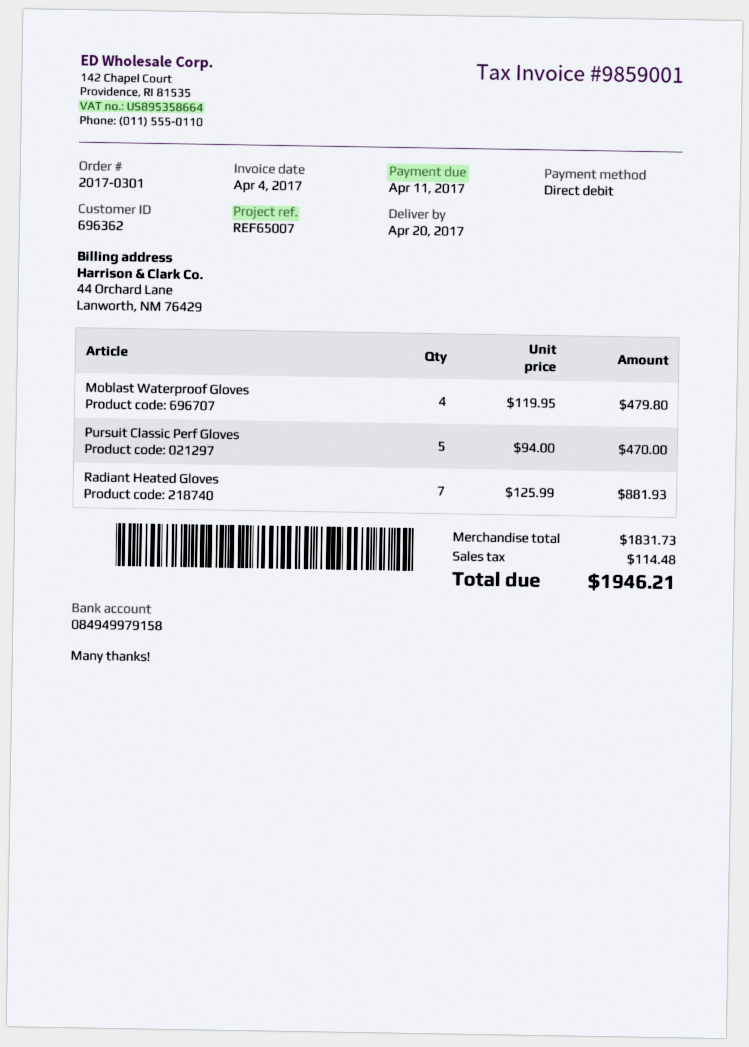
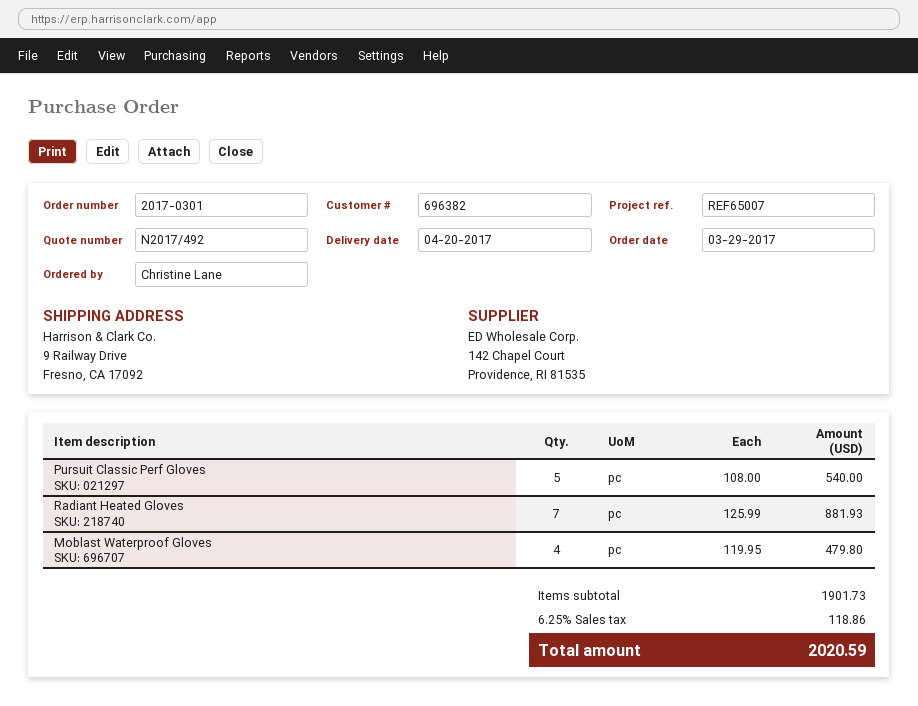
customer number: 696362 -> 696382
Pursuit Classic Perf Gloves: 5 x 94.00 = 470.00 -> 5 x 108.00 = 540.00
subtotal: 1831.73 -> 1901.73
tax: 114.48 -> 118.86
total: 1946.21 -> 2020.59

